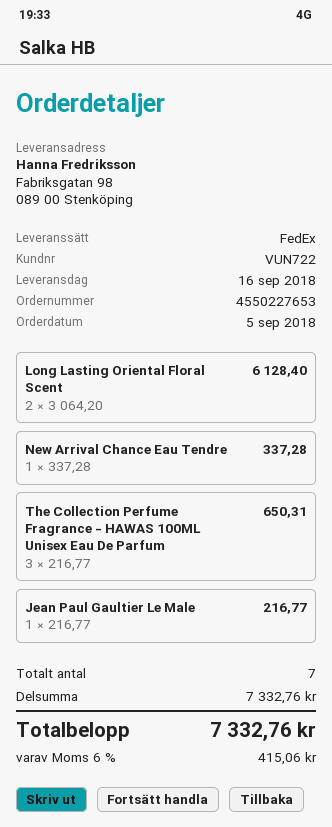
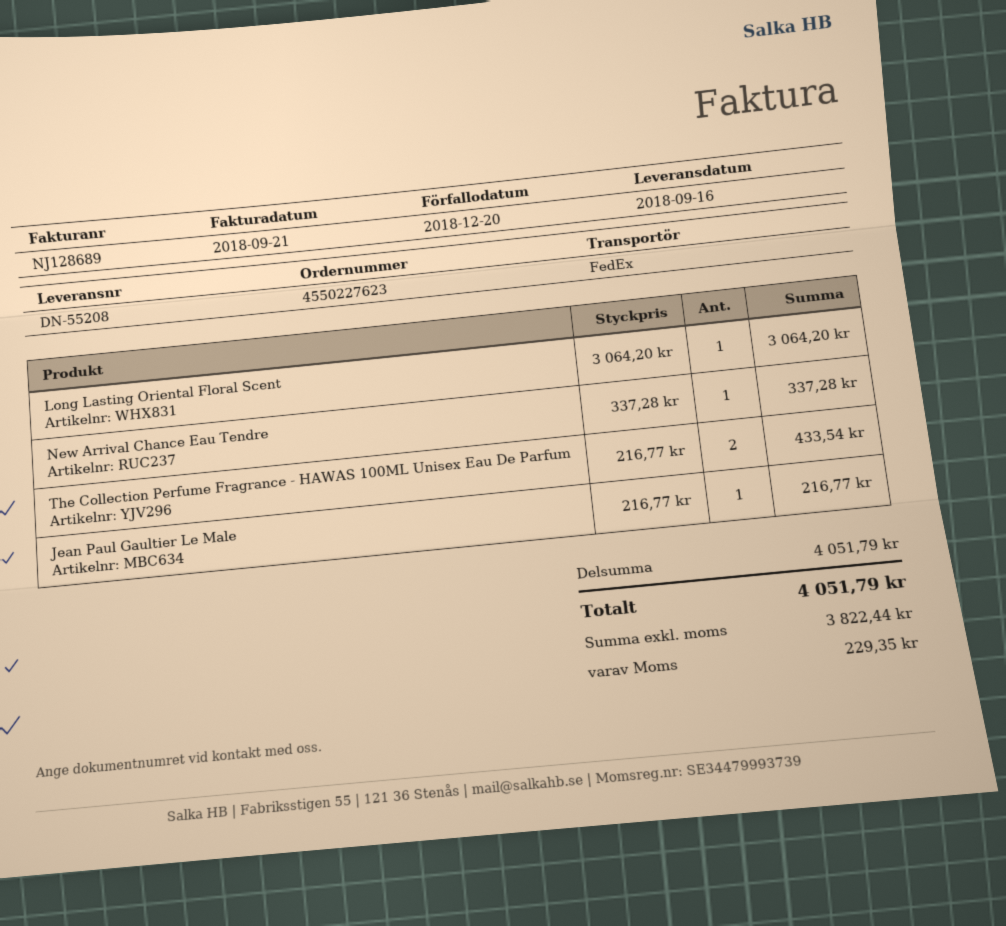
order number: 4550227653 -> 4550227623
Long Lasting Oriental Floral Scent: 2 x 3064.20 = 6128.40 -> 1 x 3064.20 = 3064.20
The Collection Perfume Fragrance - HAWAS 100ML Unisex Eau De Parfum: 3 x 216.77 = 650.31 -> 2 x 216.77 = 433.54
subtotal: 7332.76 -> 4051.79
tax: 415.06 -> 229.35
total: 7332.76 -> 4051.79

